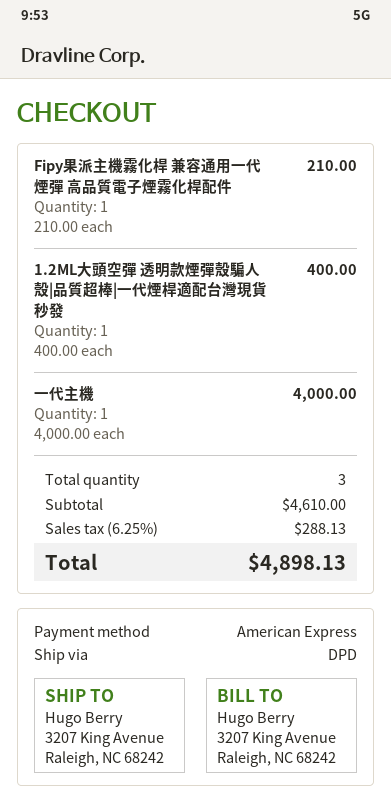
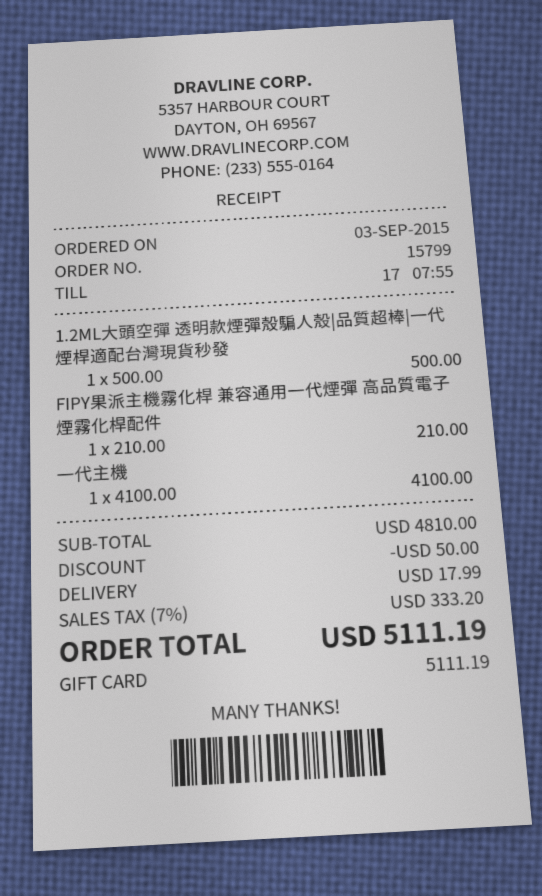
payment method: American Express -> gift card
1.2ML大頭空彈 透明款煙彈殼騙人殼|品質超棒|一代煙桿適配台灣現貨秒發: 1 x 400.00 = 400.00 -> 1 x 500.00 = 500.00
一代主機: 1 x 4000.00 = 4000.00 -> 1 x 4100.00 = 4100.00
subtotal: 4610.00 -> 4810.00
discount: none -> 50.00
shipping: none -> 17.99
tax: 6.25% = 288.13 -> 7% = 333.20
total: 4898.13 -> 5111.19

